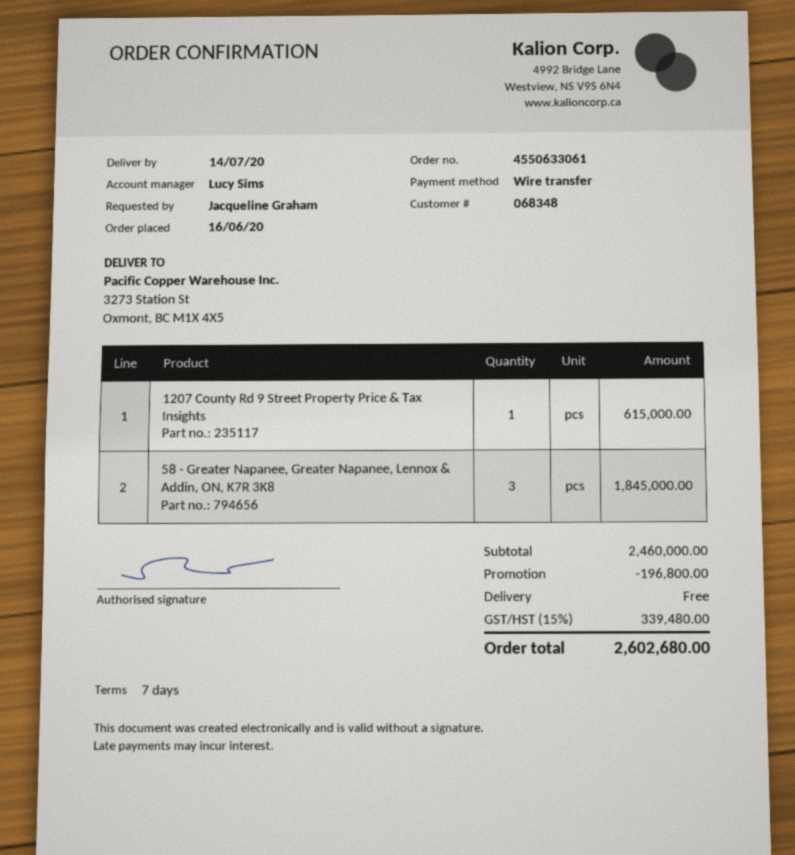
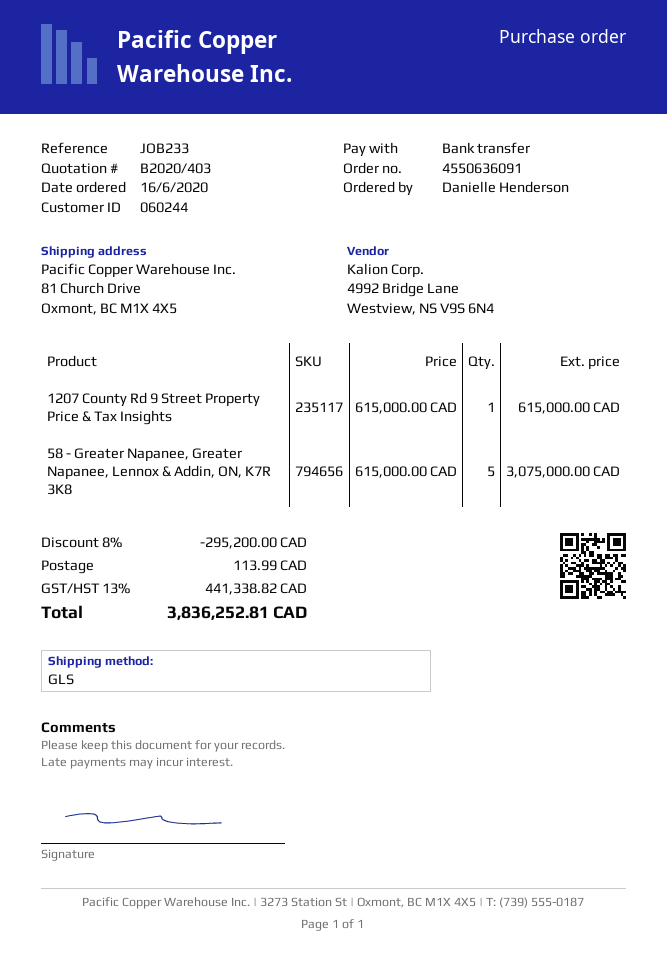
order number: 4550633061 -> 4550636091
customer number: 068348 -> 060244
ordered by: Jacqueline Graham -> Danielle Henderson
ship to: 3273 Station St, Oxmont, BC M1X 4X5 -> 81 Church Drive, Oxmont, BC M1X 4X5
58 - Greater Napanee, Greater Napanee, Lennox & Addin, ON, K7R 3K8: 3 for 1845000.00 -> 5 for 3075000.00
discount: 196800.00 -> 295200.00
shipping: 0.00 -> 113.99
tax: 15% = 339480.00 -> 13% = 441338.82
total: 2602680.00 -> 3836252.81

